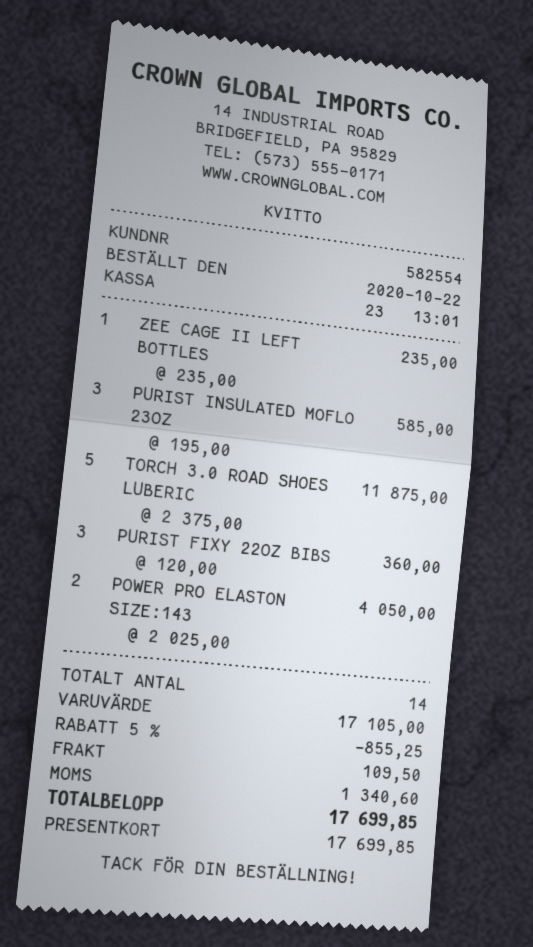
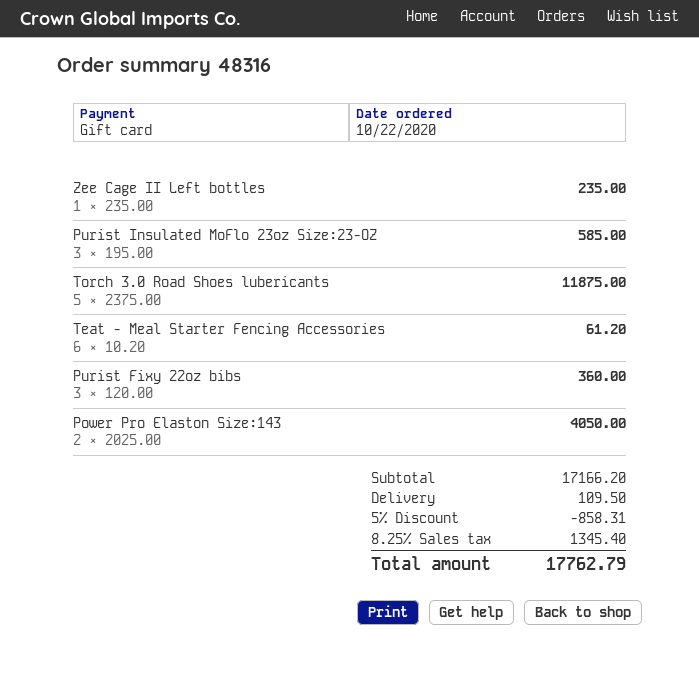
Teat - Meal Starter Fencing Accessories: none -> 6 x 10.20 = 61.20
subtotal: 17105.00 -> 17166.20
discount: 5% = 855.25 -> 5% = 858.31
tax: 1340.60 -> 1345.40
total: 17699.85 -> 17762.79

